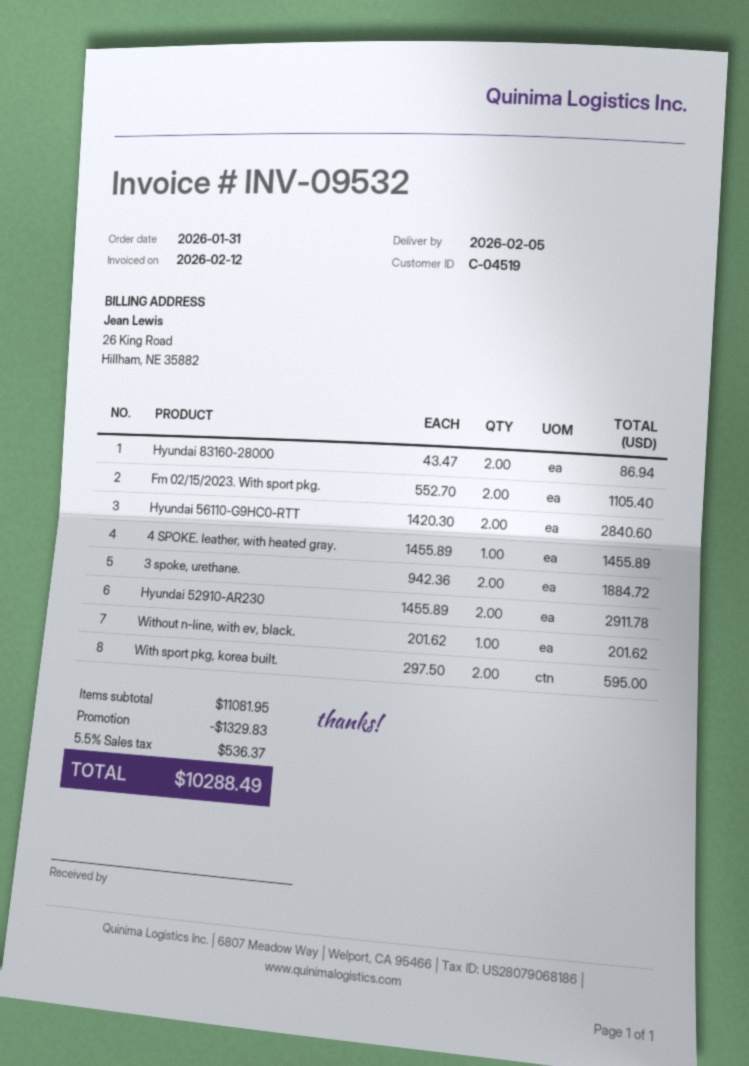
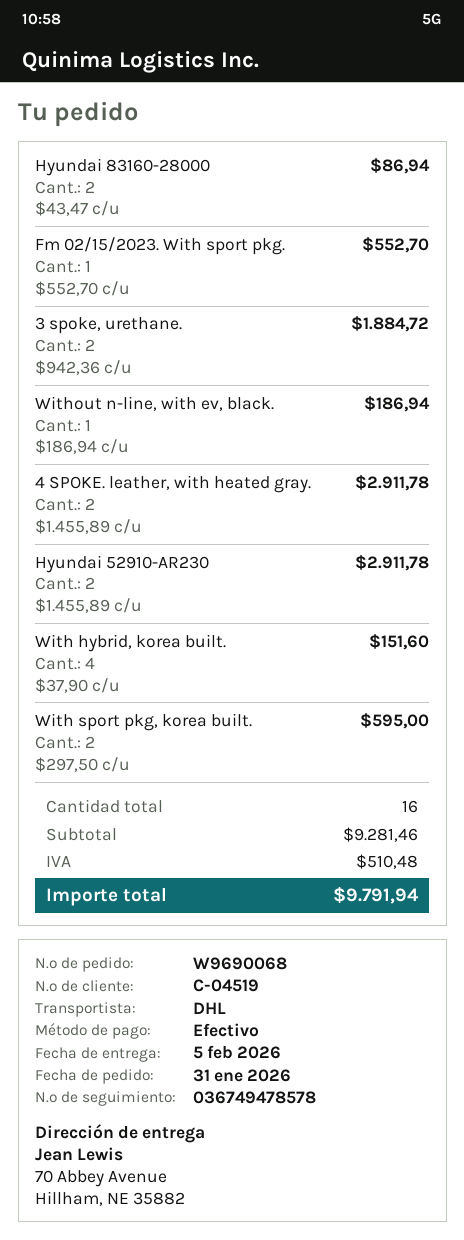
Fm 02/15/2023. With sport pkg.: 2 x 552.70 = 1105.40 -> 1 x 552.70 = 552.70
Hyundai 56110-G9HC0-RTT: 2 x 1420.30 = 2840.60 -> none
4 SPOKE. leather, with heated gray.: 1 x 1455.89 = 1455.89 -> 2 x 1455.89 = 2911.78
Without n-line, with ev, black.: 1 x 201.62 = 201.62 -> 1 x 186.94 = 186.94
With hybrid, korea built.: none -> 4 x 37.90 = 151.60
subtotal: 11081.95 -> 9281.46
discount: 1329.83 -> none
tax: 536.37 -> 510.48
total: 10288.49 -> 9791.94

